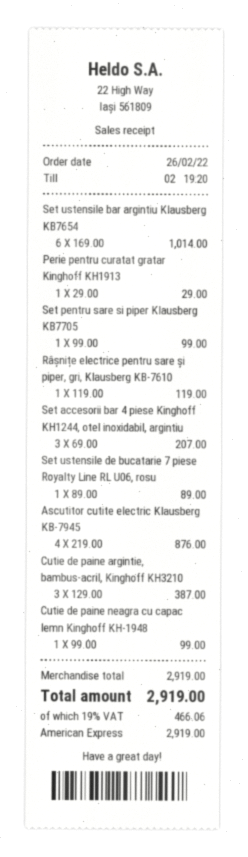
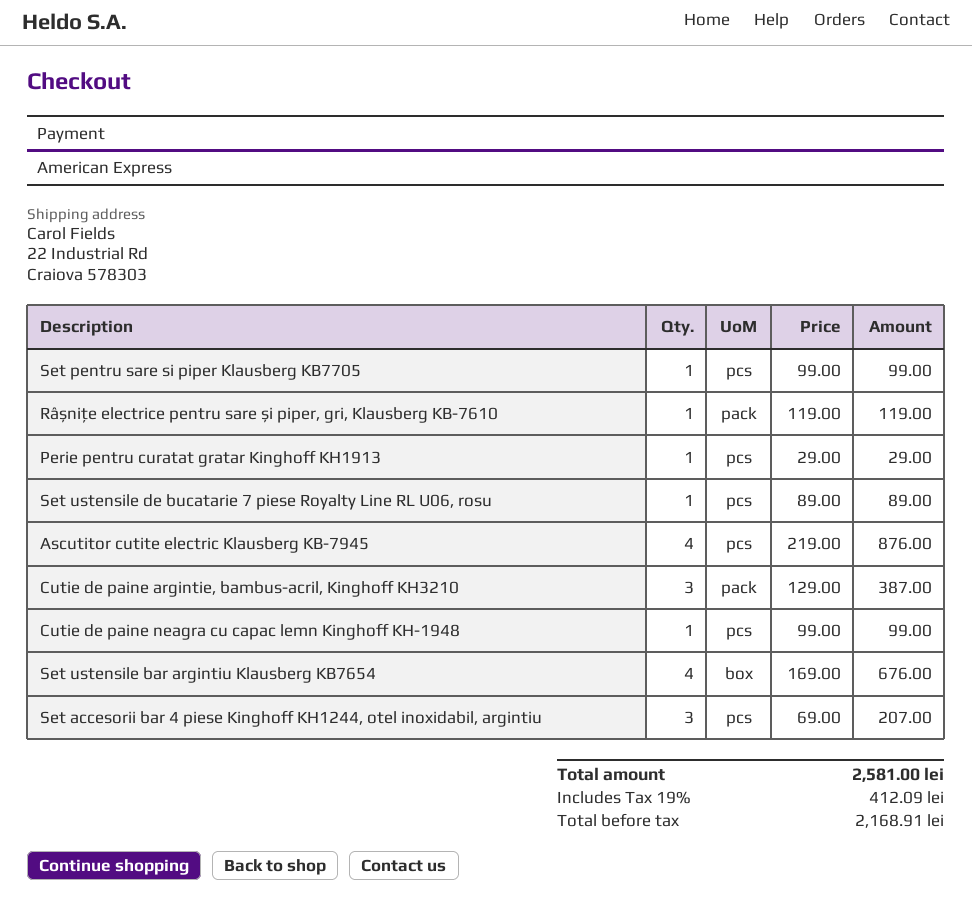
Set ustensile bar argintiu Klausberg KB7654: 6 x 169.00 = 1014.00 -> 4 x 169.00 = 676.00
tax: 19% = 466.06 -> 19% = 412.09
total: 2919.00 -> 2581.00

